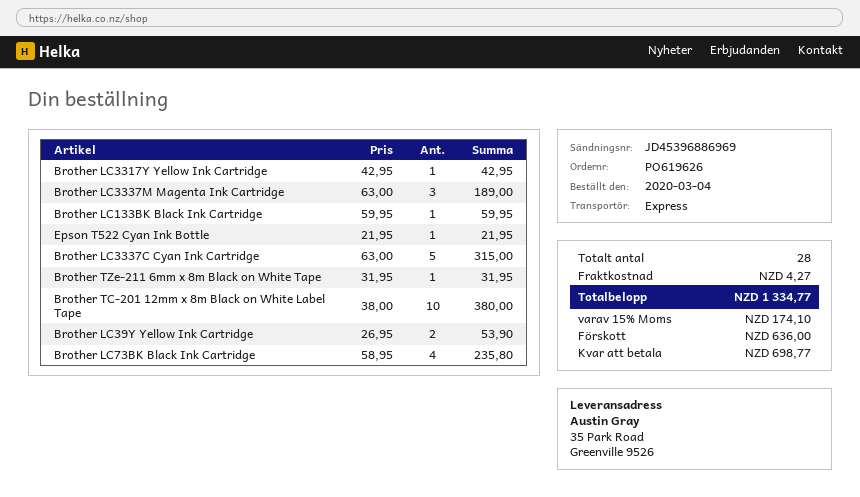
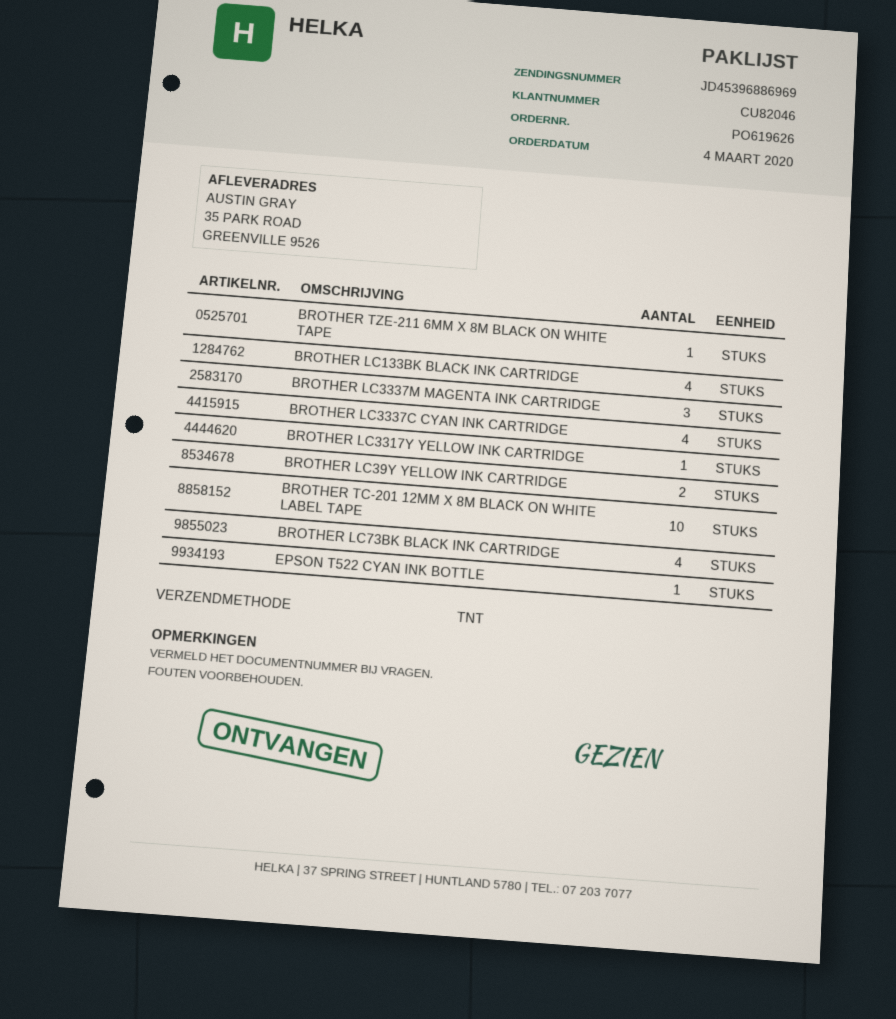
shipping method: express -> TNT
Brother LC133BK Black Ink Cartridge: 1 -> 4
Brother LC3337C Cyan Ink Cartridge: 5 -> 4

